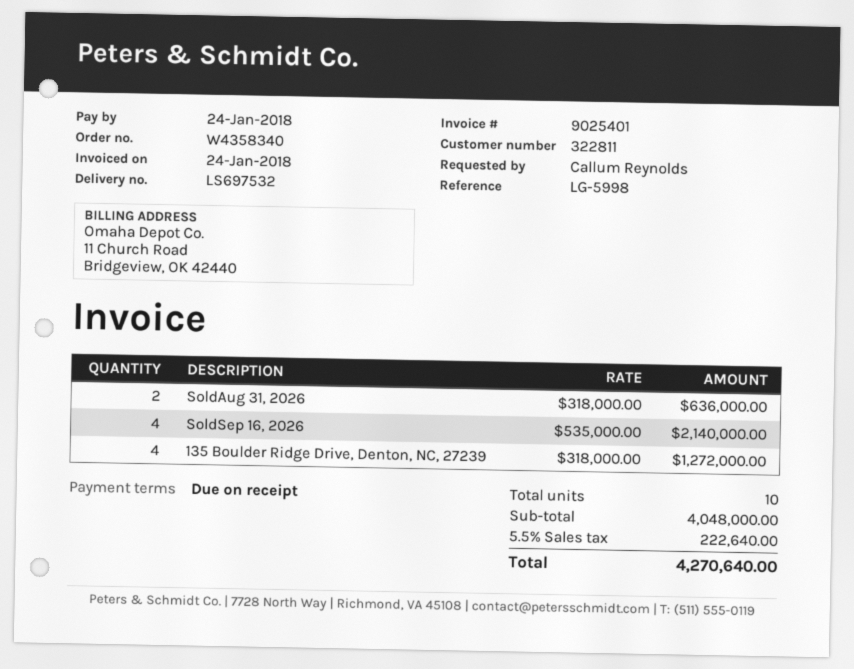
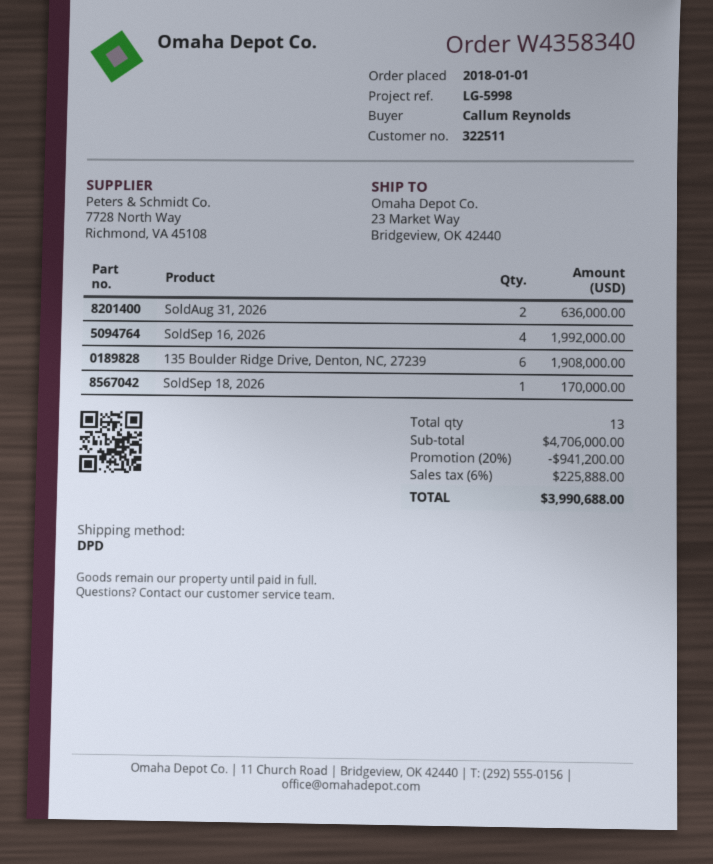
customer number: 322811 -> 322511
SoldSep 16, 2026: 4 for 2140000.00 -> 4 for 1992000.00
135 Boulder Ridge Drive, Denton, NC, 27239: 4 for 1272000.00 -> 6 for 1908000.00
SoldSep 18, 2026: none -> 1 for 170000.00
total quantity: 10 -> 13
subtotal: 4048000.00 -> 4706000.00
discount: none -> 20% = 941200.00
tax: 5.5% = 222640.00 -> 6% = 225888.00
total: 4270640.00 -> 3990688.00

